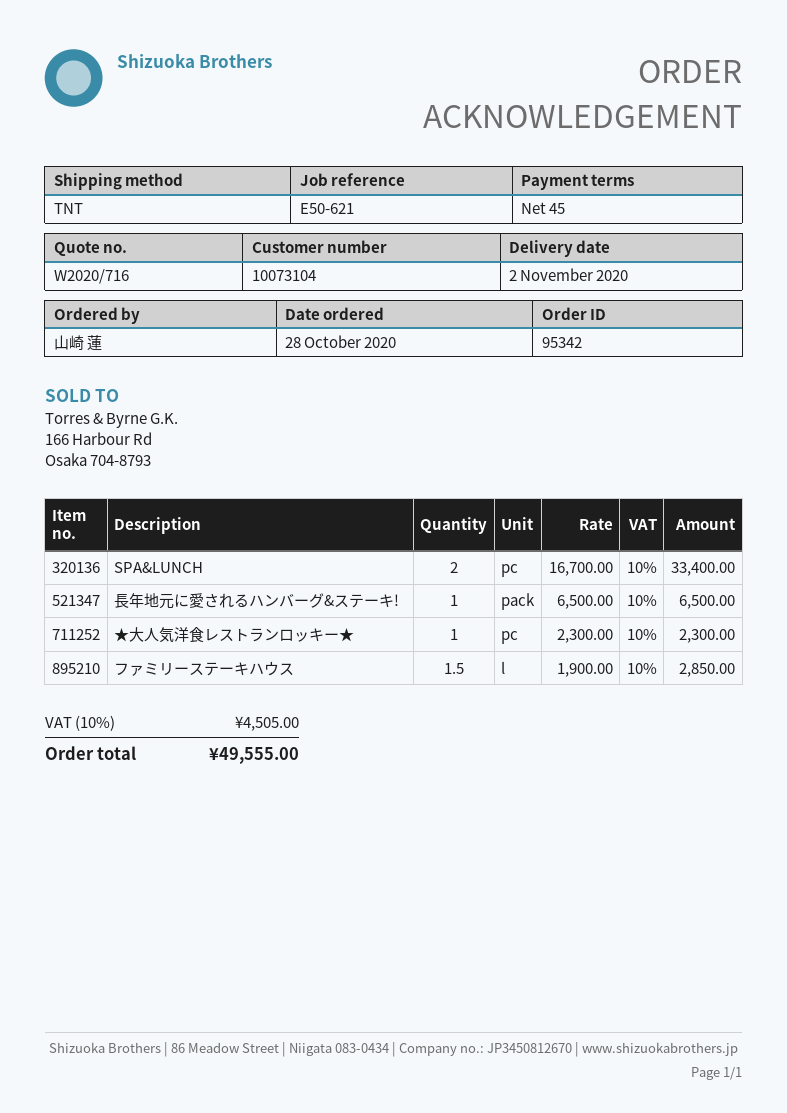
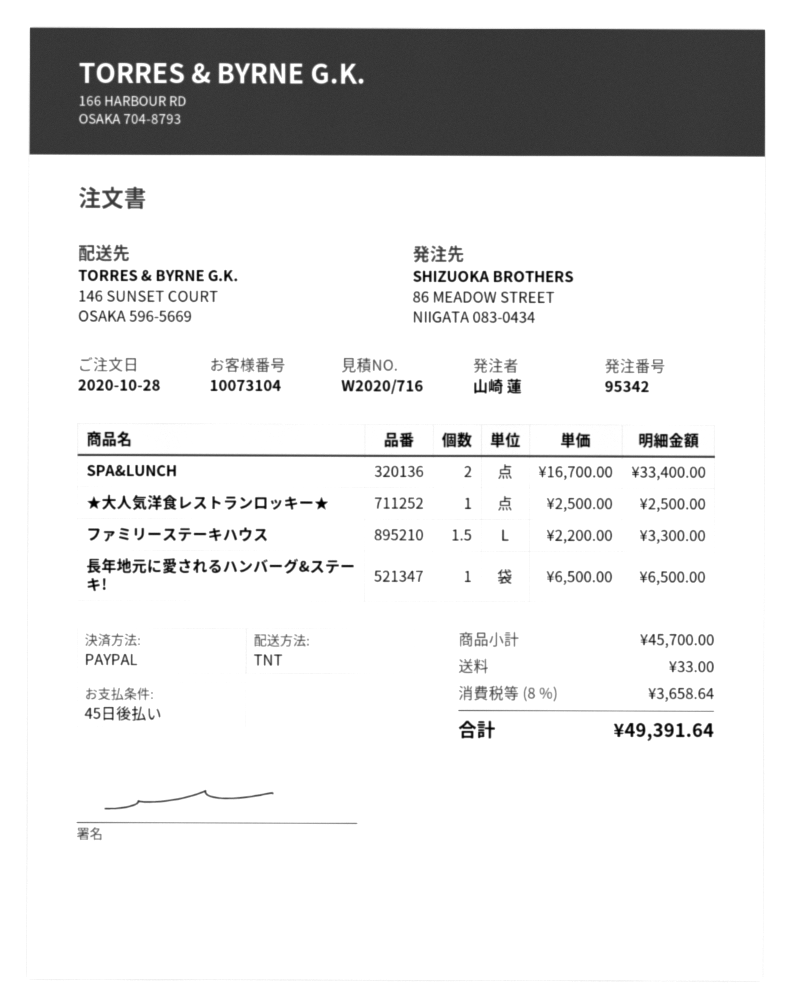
★大人気洋食レストランロッキー★: 1 x 2300.00 = 2300.00 -> 1 x 2500.00 = 2500.00
ファミリーステーキハウス: 1.5 x 1900.00 = 2850.00 -> 1.5 x 2200.00 = 3300.00
shipping: none -> 33.00
tax: 10% = 4505.00 -> 8% = 3658.64
total: 49555.00 -> 49391.64

